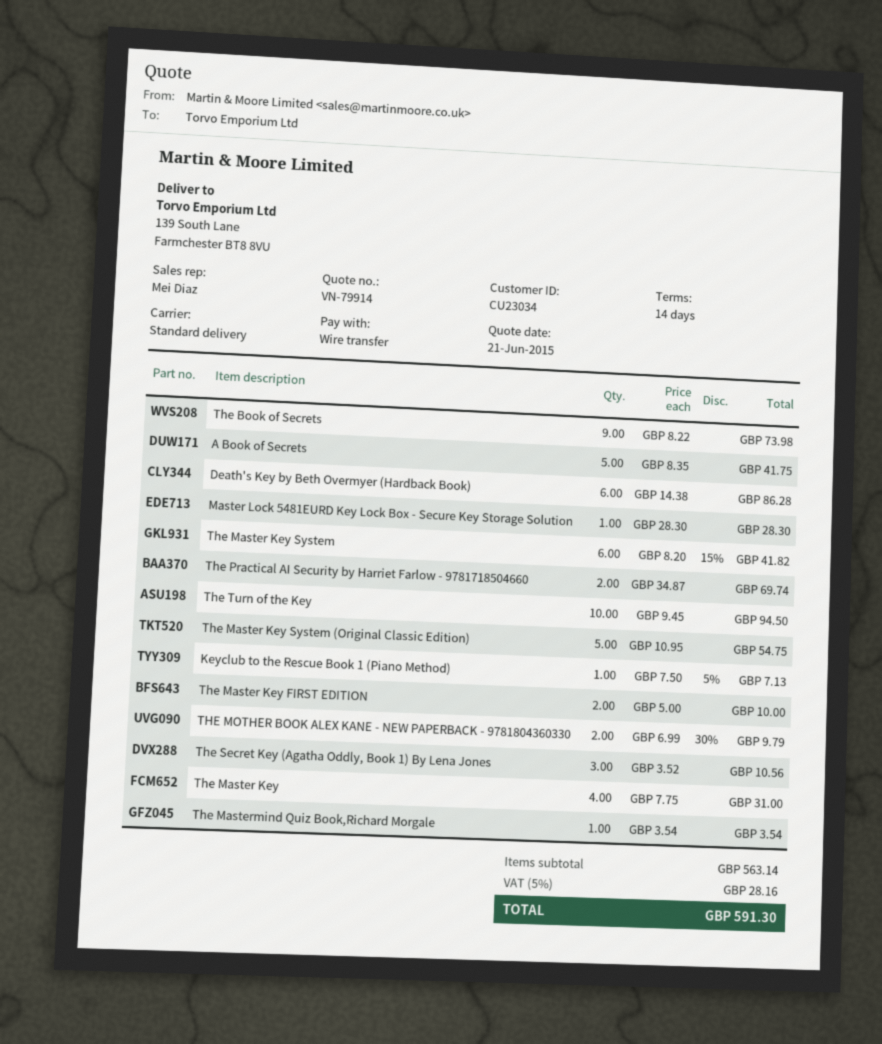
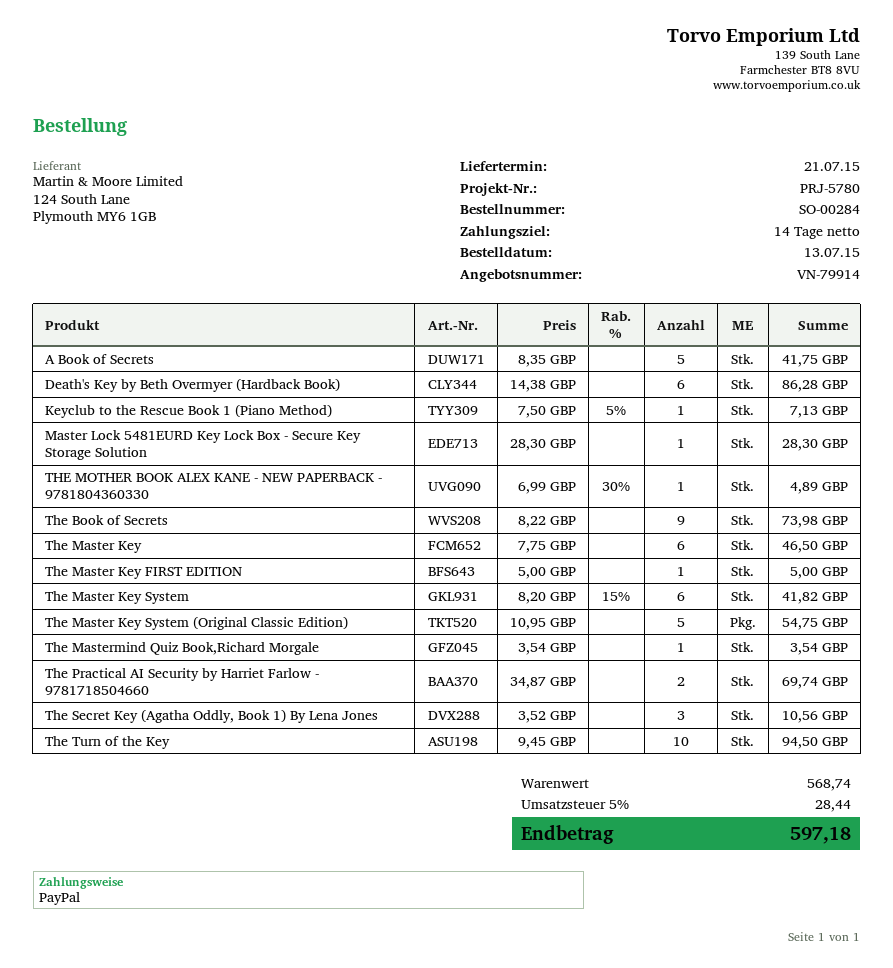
payment method: bank transfer -> PayPal
The Master Key FIRST EDITION: 2 x 5.00 = 10.00 -> 1 x 5.00 = 5.00
THE MOTHER BOOK ALEX KANE - NEW PAPERBACK - 9781804360330: 2 x 6.99 - 30% = 9.79 -> 1 x 6.99 - 30% = 4.89
The Master Key: 4 x 7.75 = 31.00 -> 6 x 7.75 = 46.50
subtotal: 563.14 -> 568.74
tax: 5% = 28.16 -> 5% = 28.44
total: 591.30 -> 597.18

